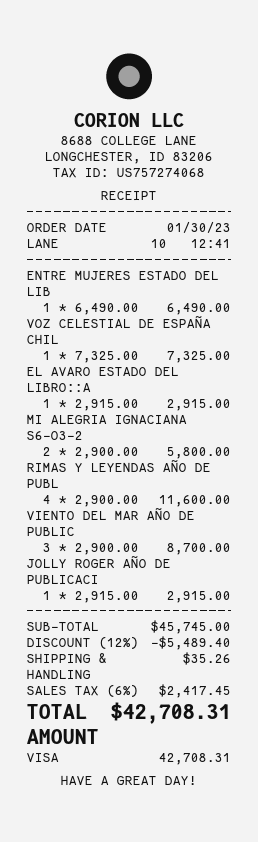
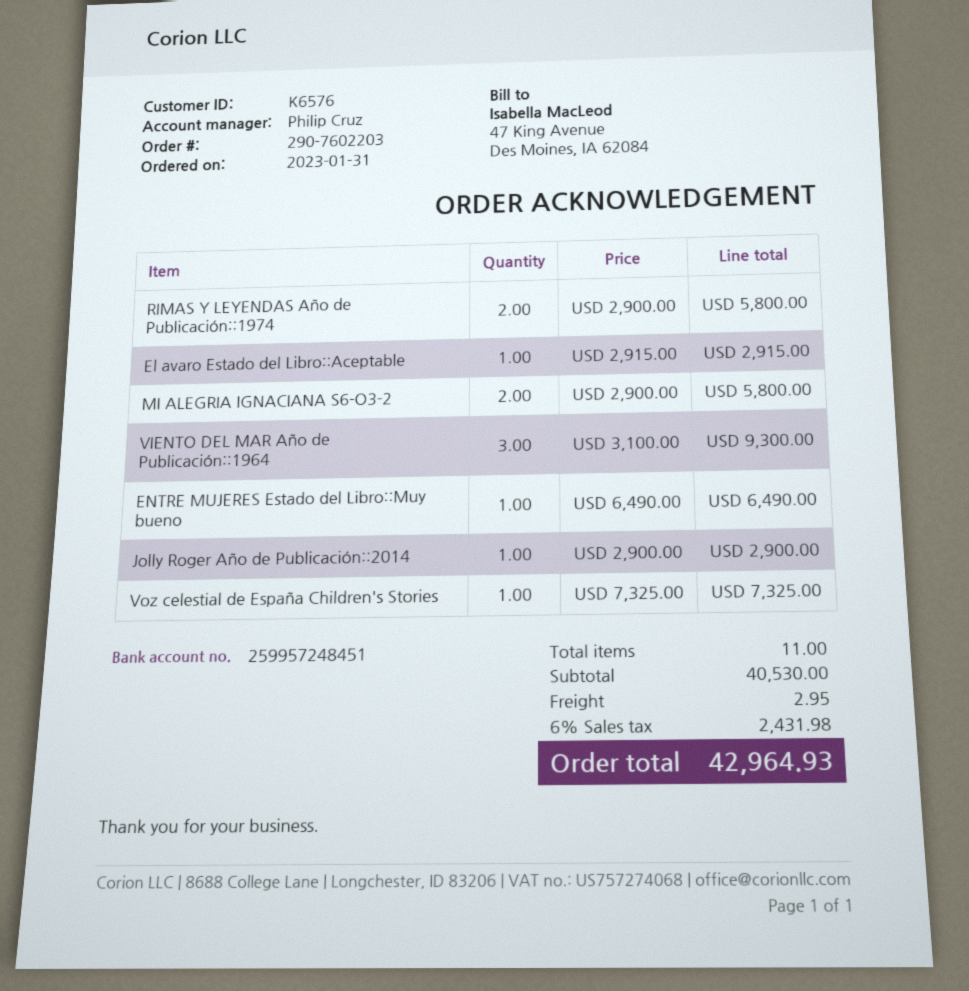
order date: 2023-01-30 -> 2023-01-31
RIMAS Y LEYENDAS AÑO DE PUBL: 4 x 2900.00 = 11600.00 -> 2 x 2900.00 = 5800.00
VIENTO DEL MAR AÑO DE PUBLIC: 3 x 2900.00 = 8700.00 -> 3 x 3100.00 = 9300.00
JOLLY ROGER AÑO DE PUBLICACI: 1 x 2915.00 = 2915.00 -> 1 x 2900.00 = 2900.00
subtotal: 45745.00 -> 40530.00
discount: 12% = 5489.40 -> none
shipping: 35.26 -> 2.95
tax: 6% = 2417.45 -> 6% = 2431.98
total: 42708.31 -> 42964.93

